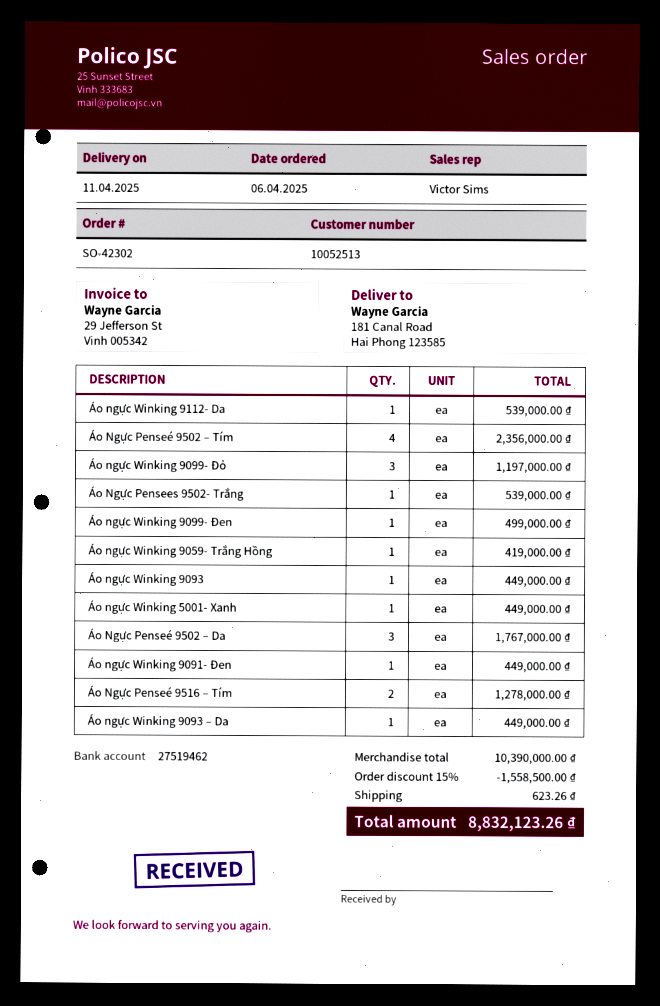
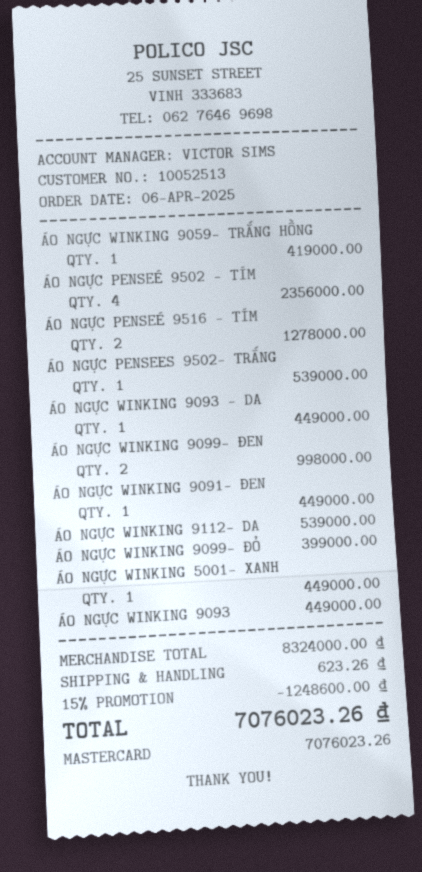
Áo ngực Winking 9099- Đỏ: 3 for 1197000.00 -> 1 for 399000.00
Áo ngực Winking 9099- Đen: 1 for 499000.00 -> 2 for 998000.00
Áo Ngực Penseé 9502 – Da: 3 for 1767000.00 -> none
subtotal: 10390000.00 -> 8324000.00
discount: 15% = 1558500.00 -> 15% = 1248600.00
total: 8832123.26 -> 7076023.26

